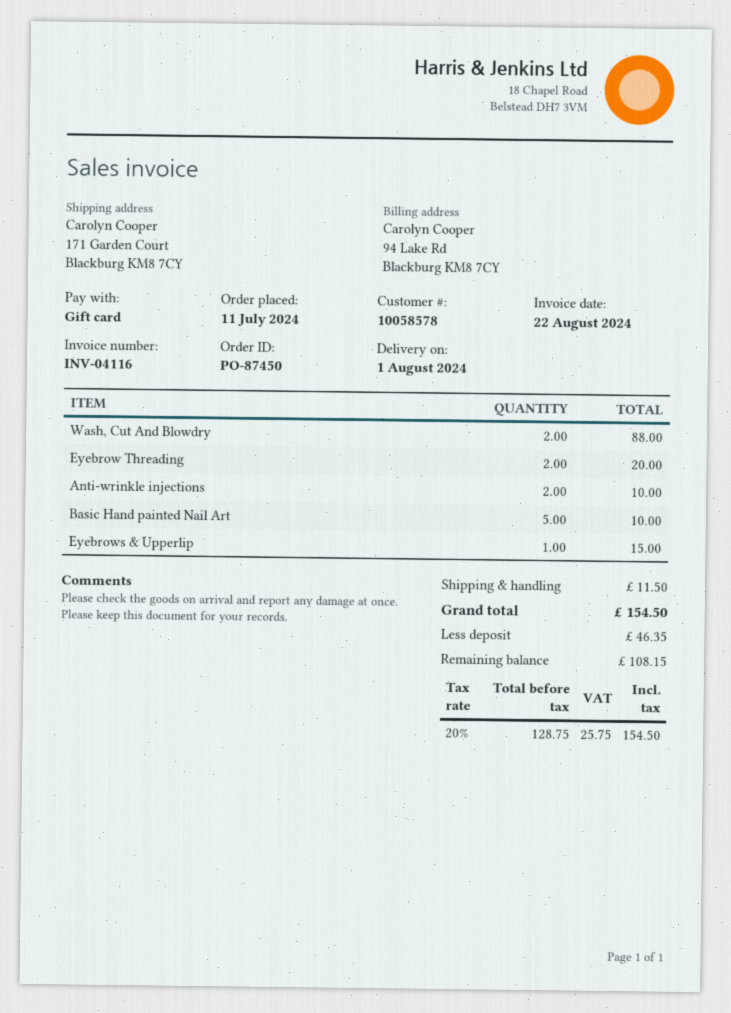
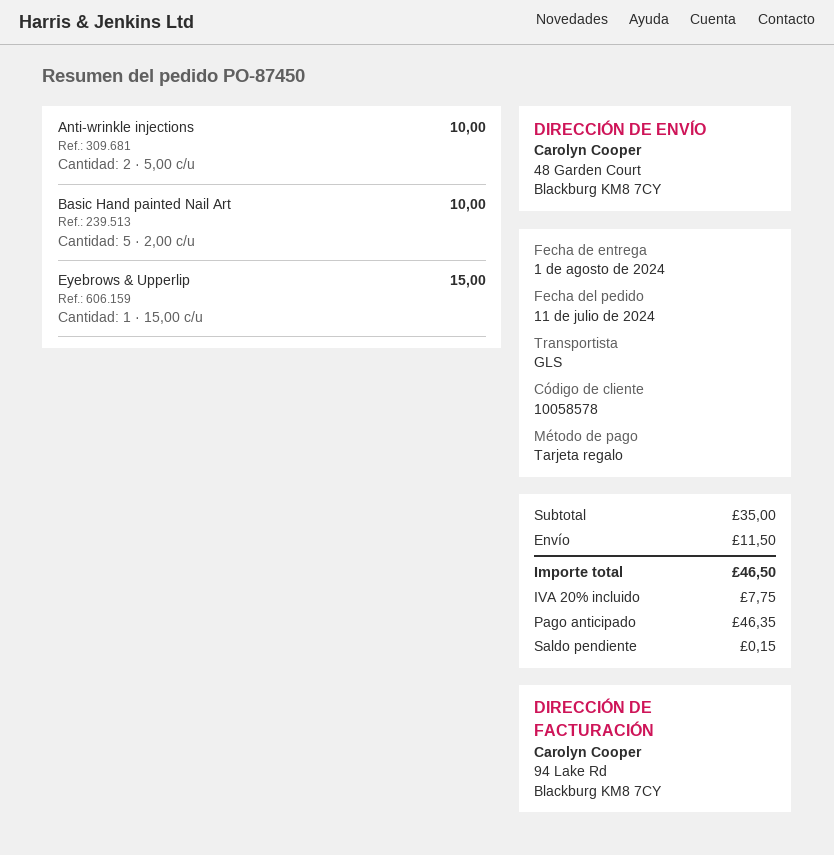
ship to: 171 Garden Court, Blackburg KM8 7CY -> 48 Garden Court, Blackburg KM8 7CY
Wash, Cut And Blowdry: 2 for 88.00 -> none
Eyebrow Threading: 2 for 20.00 -> none
tax: 20% = 25.75 -> 20% = 7.75
total: 154.50 -> 46.50
balance: 108.15 -> 0.15

